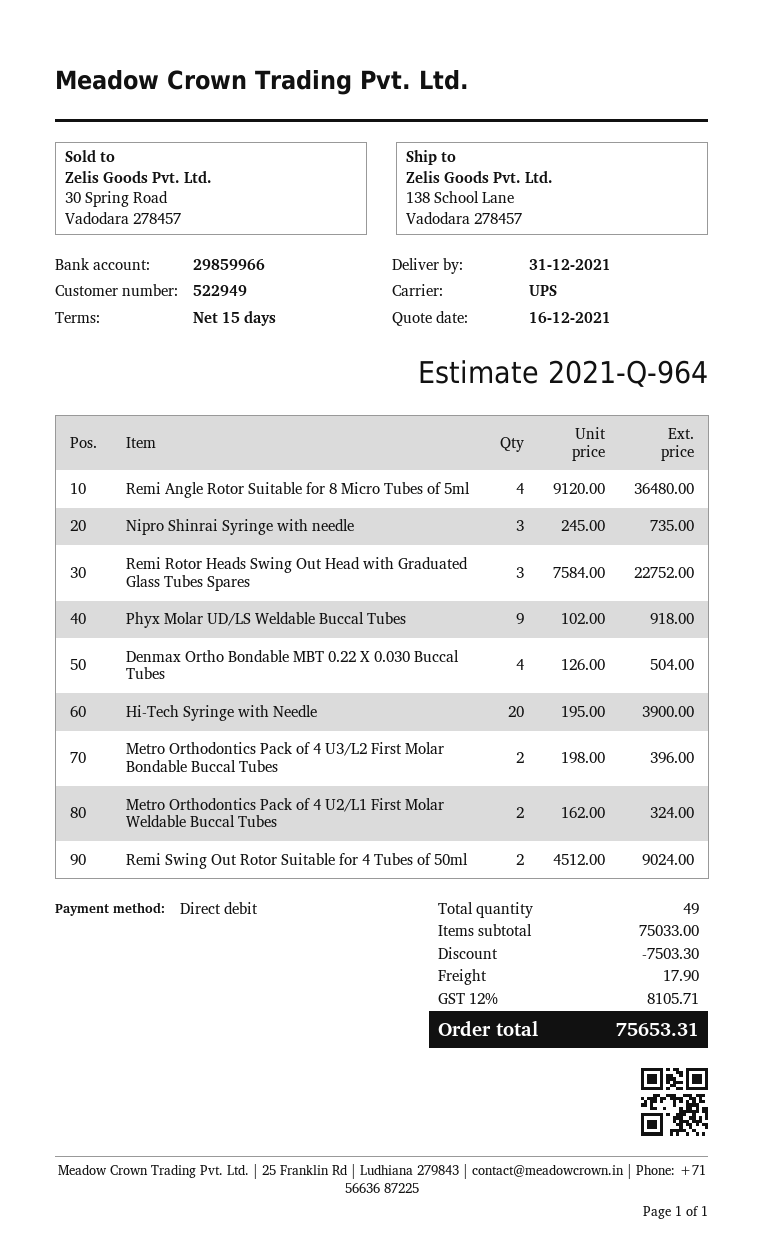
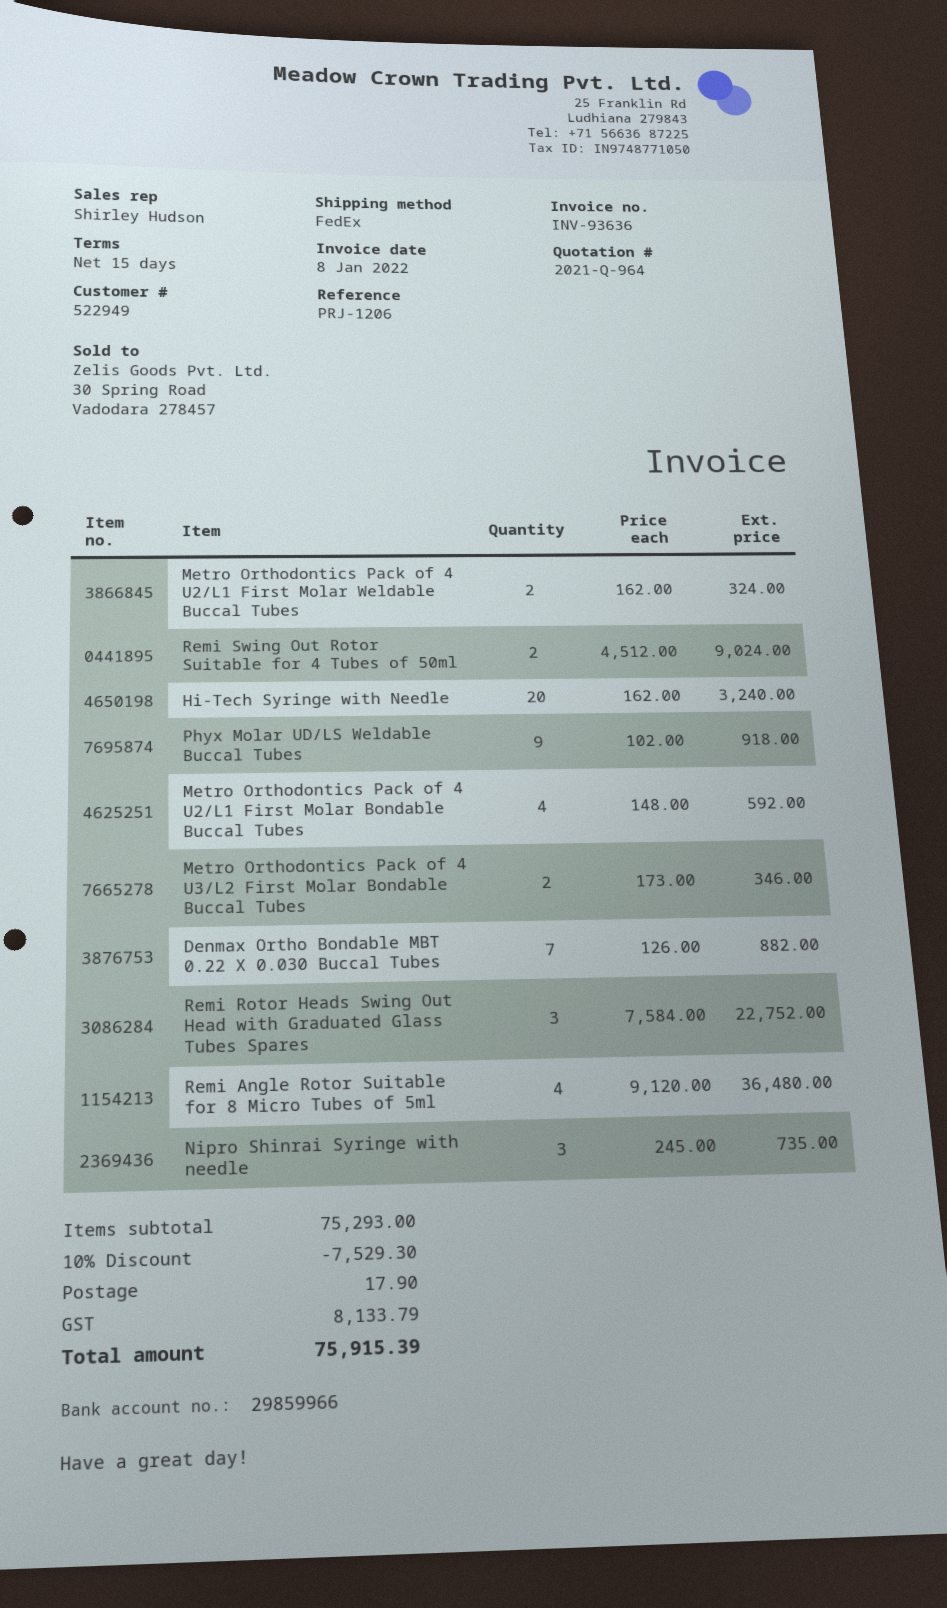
shipping method: UPS -> FedEx
Denmax Ortho Bondable MBT 0.22 X 0.030 Buccal Tubes: 4 x 126.00 = 504.00 -> 7 x 126.00 = 882.00
Hi-Tech Syringe with Needle: 20 x 195.00 = 3900.00 -> 20 x 162.00 = 3240.00
Metro Orthodontics Pack of 4 U3/L2 First Molar Bondable Buccal Tubes: 2 x 198.00 = 396.00 -> 2 x 173.00 = 346.00
Metro Orthodontics Pack of 4 U2/L1 First Molar Bondable Buccal Tubes: none -> 4 x 148.00 = 592.00
subtotal: 75033.00 -> 75293.00
discount: 7503.30 -> 7529.30
tax: 8105.71 -> 8133.79
total: 75653.31 -> 75915.39

